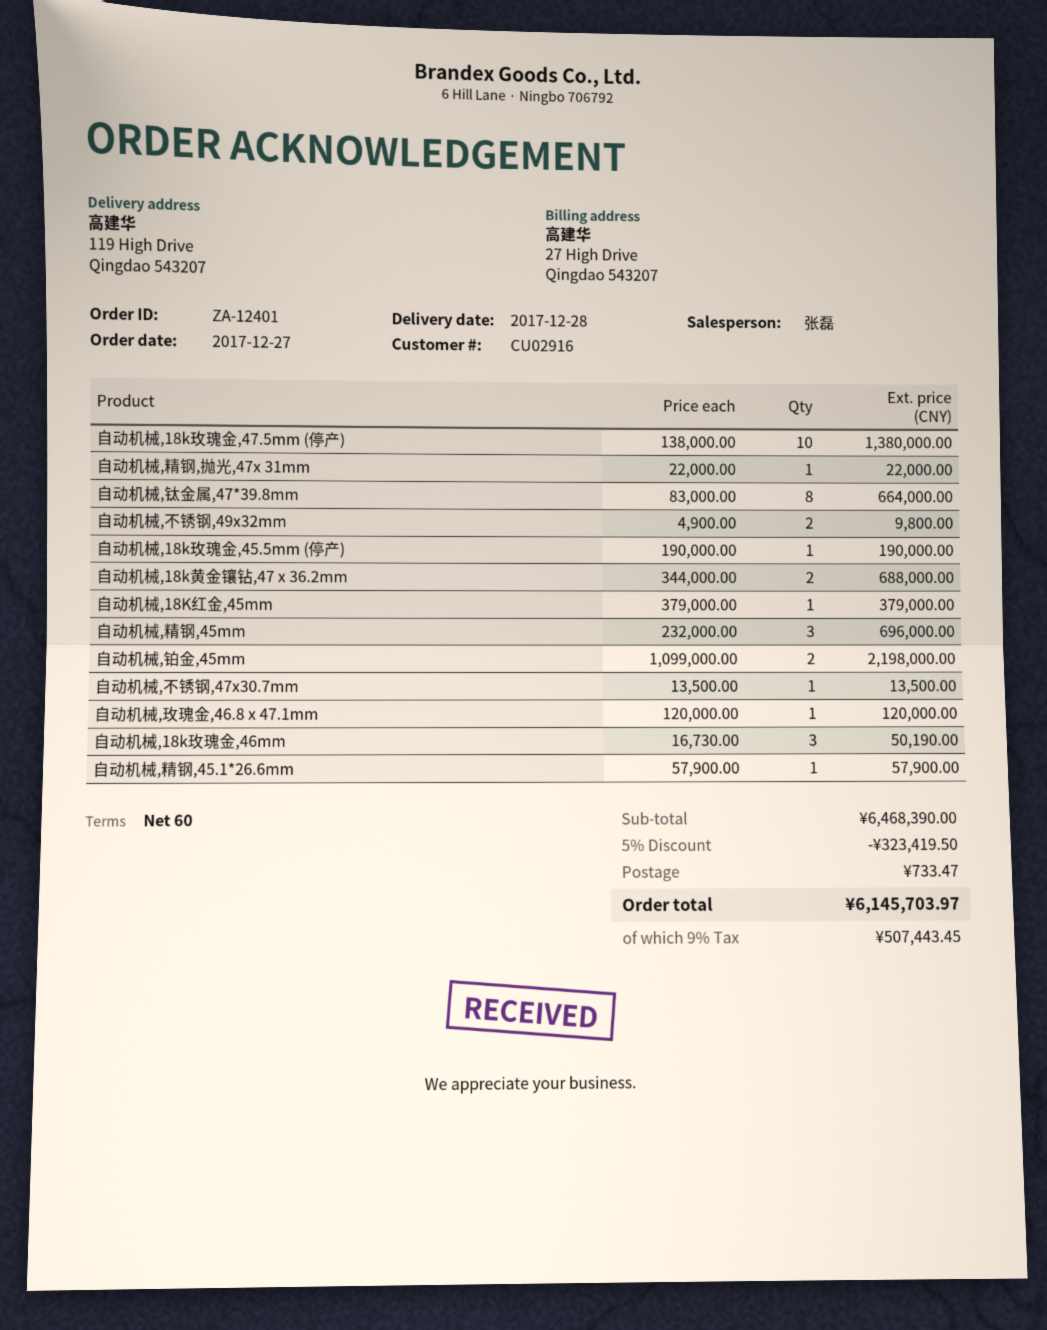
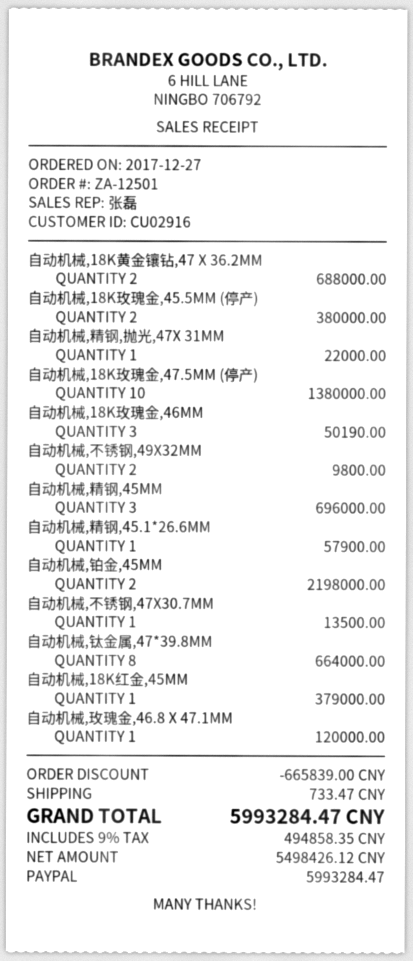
order number: ZA-12401 -> ZA-12501
自动机械,18k玫瑰金,45.5mm (停产): 1 for 190000.00 -> 2 for 380000.00
discount: 323419.50 -> 665839.00
tax: 9% = 507443.45 -> 9% = 494858.35
total: 6145703.97 -> 5993284.47

